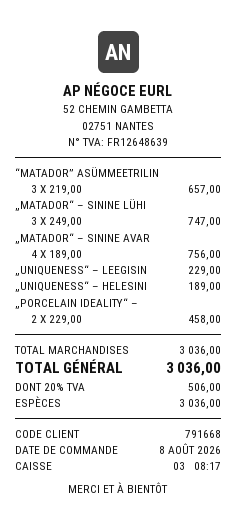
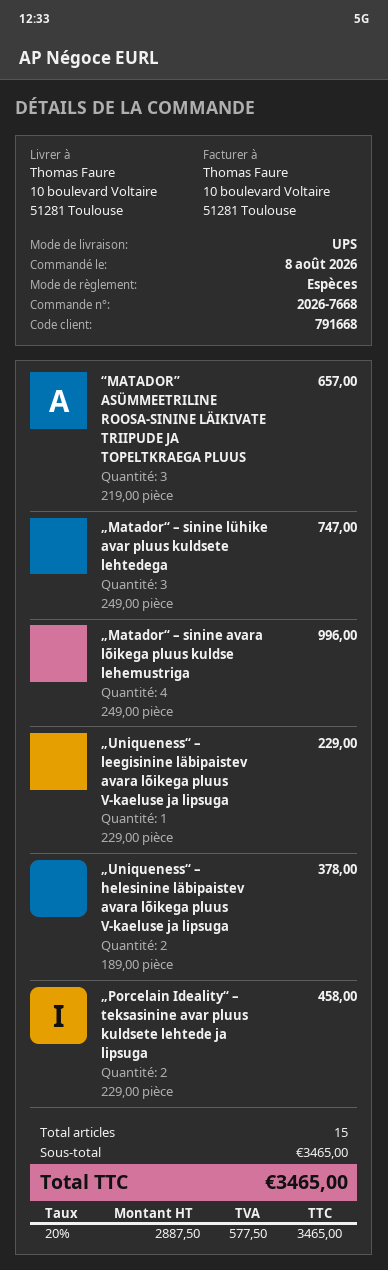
„MATADOR“ – SININE AVAR: 4 x 189.00 = 756.00 -> 4 x 249.00 = 996.00
„UNIQUENESS“ – HELESINI: 1 x 189.00 = 189.00 -> 2 x 189.00 = 378.00
subtotal: 3036.00 -> 3465.00
tax: 20% = 506.00 -> 20% = 577.50
total: 3036.00 -> 3465.00

